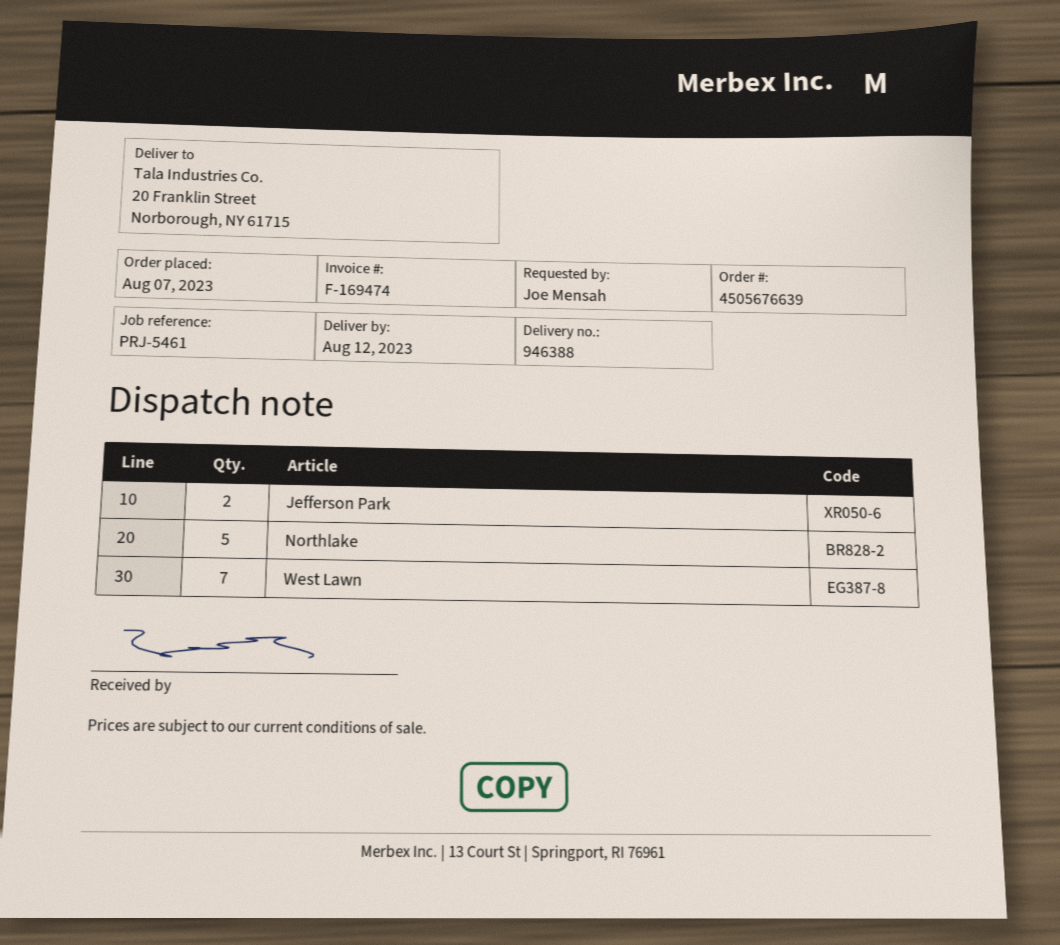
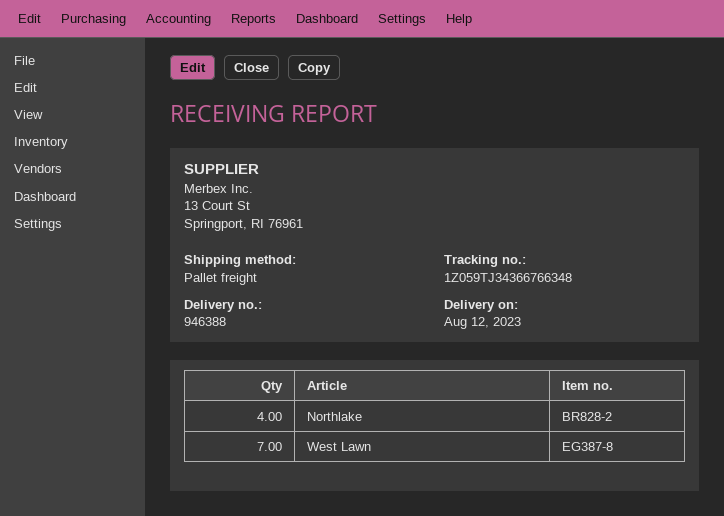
Jefferson Park: 2 -> none
Northlake: 5 -> 4

